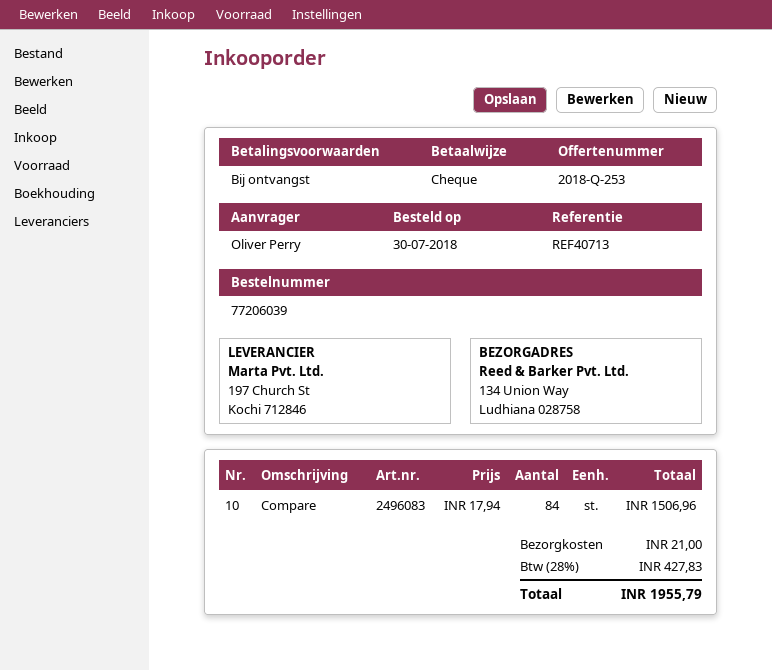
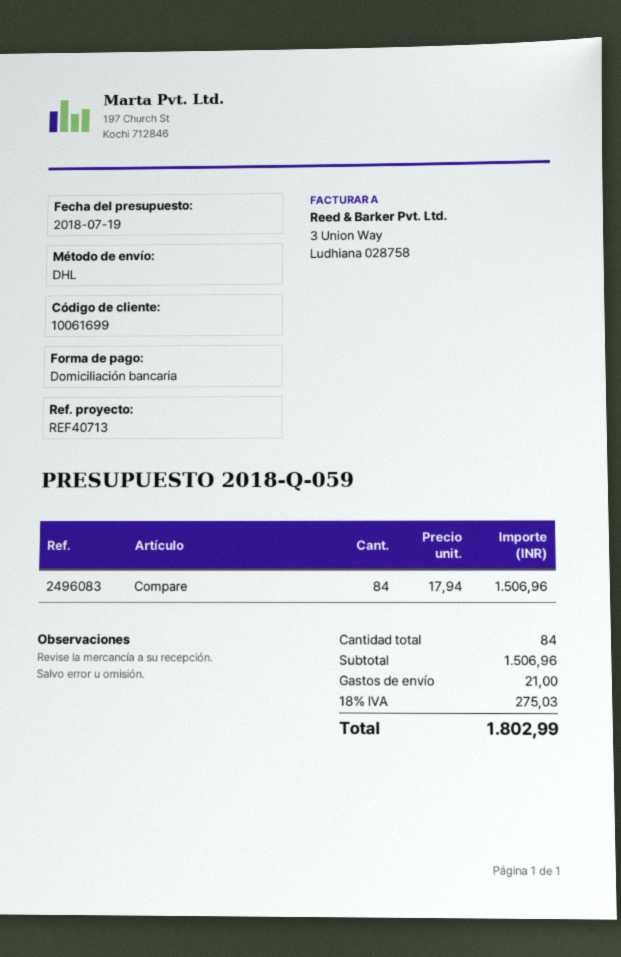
quote number: 2018-Q-253 -> 2018-Q-059
payment method: cheque -> direct debit
tax: 28% = 427.83 -> 18% = 275.03
total: 1955.79 -> 1802.99

